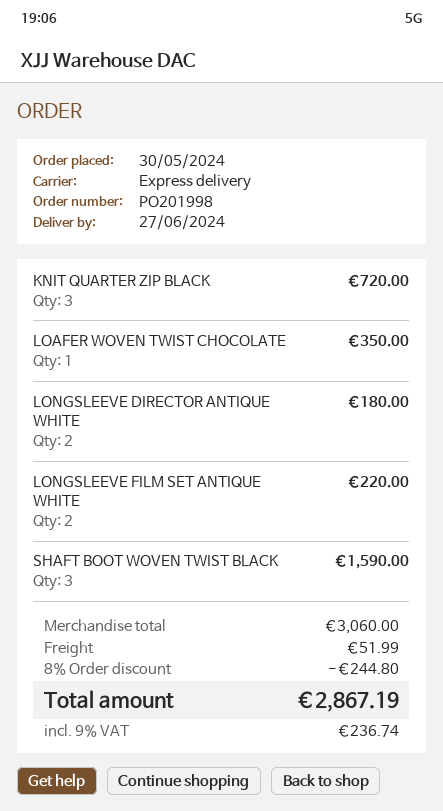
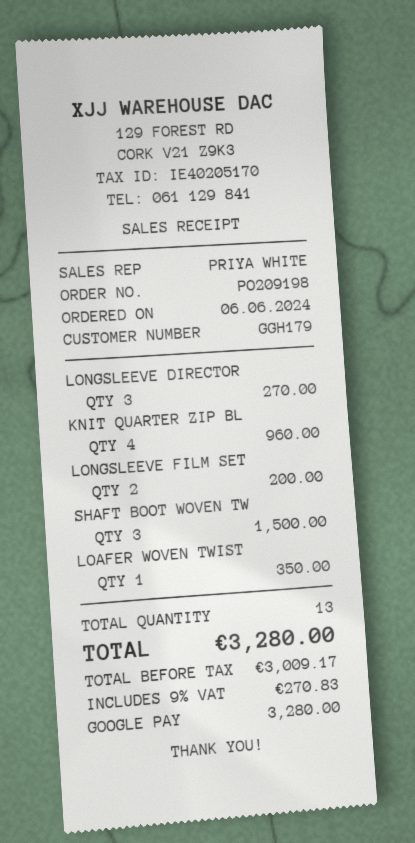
order number: PO201998 -> PO209198
order date: 2024-05-30 -> 2024-06-06
KNIT QUARTER ZIP BLACK: 3 for 720.00 -> 4 for 960.00
LONGSLEEVE DIRECTOR ANTIQUE WHITE: 2 for 180.00 -> 3 for 270.00
LONGSLEEVE FILM SET ANTIQUE WHITE: 2 for 220.00 -> 2 for 200.00
SHAFT BOOT WOVEN TWIST BLACK: 3 for 1590.00 -> 3 for 1500.00
discount: 8% = 244.80 -> none
shipping: 51.99 -> none
tax: 9% = 236.74 -> 9% = 270.83
total: 2867.19 -> 3280.00

